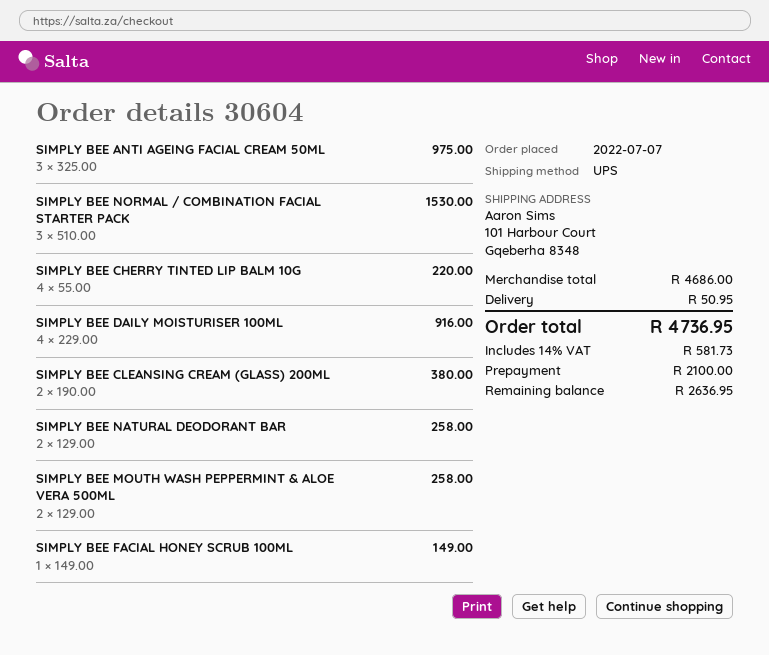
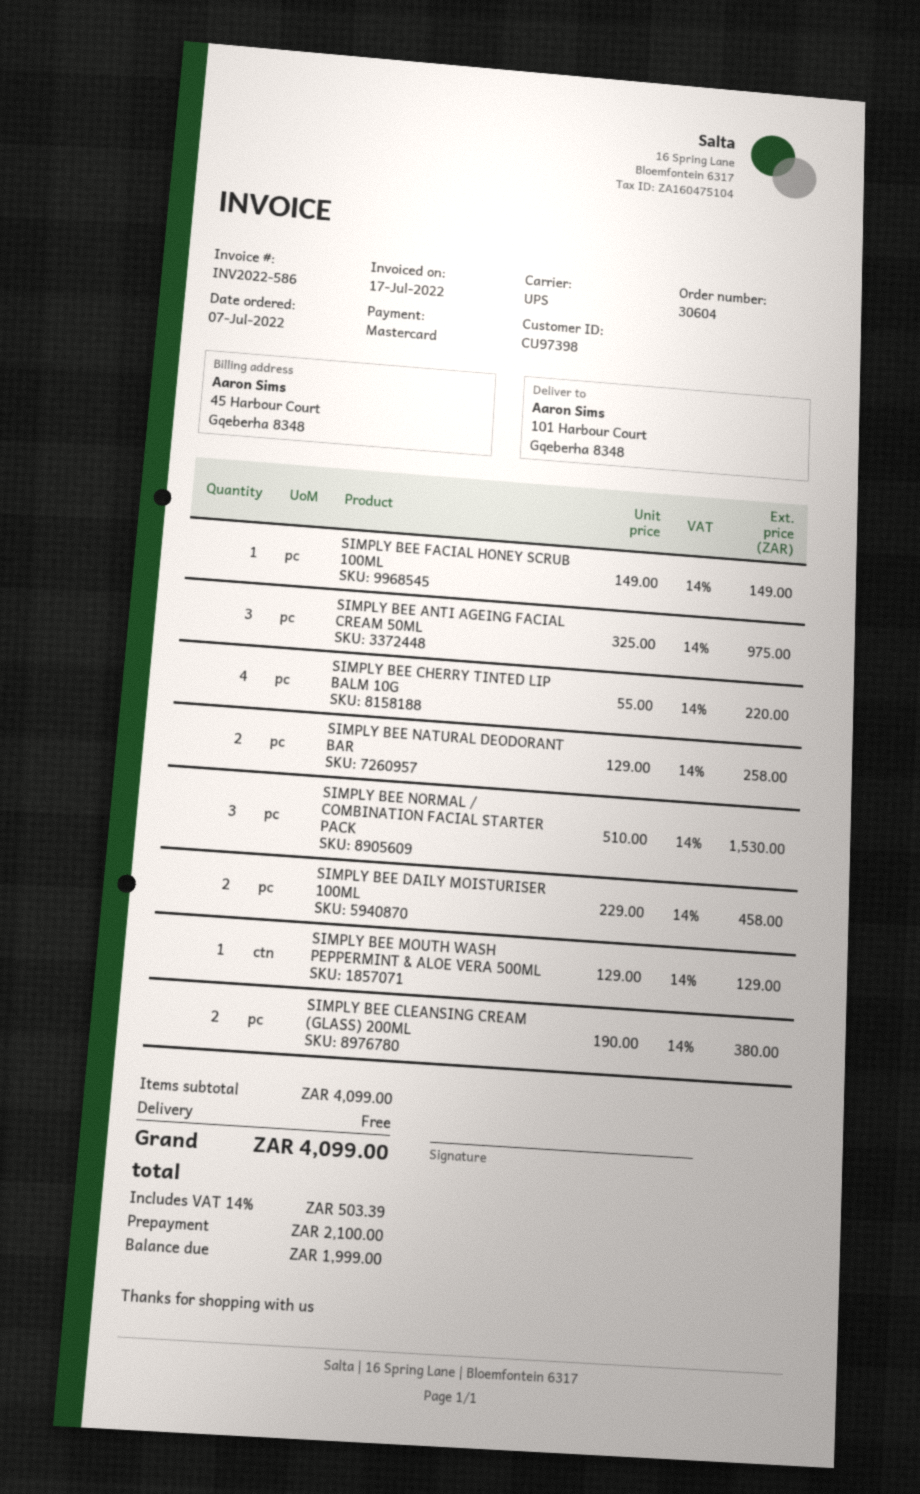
SIMPLY BEE DAILY MOISTURISER 100ML: 4 x 229.00 = 916.00 -> 2 x 229.00 = 458.00
SIMPLY BEE MOUTH WASH PEPPERMINT & ALOE VERA 500ML: 2 x 129.00 = 258.00 -> 1 x 129.00 = 129.00
subtotal: 4686.00 -> 4099.00
shipping: 50.95 -> 0.00
tax: 14% = 581.73 -> 14% = 503.39
total: 4736.95 -> 4099.00
balance: 2636.95 -> 1999.00

